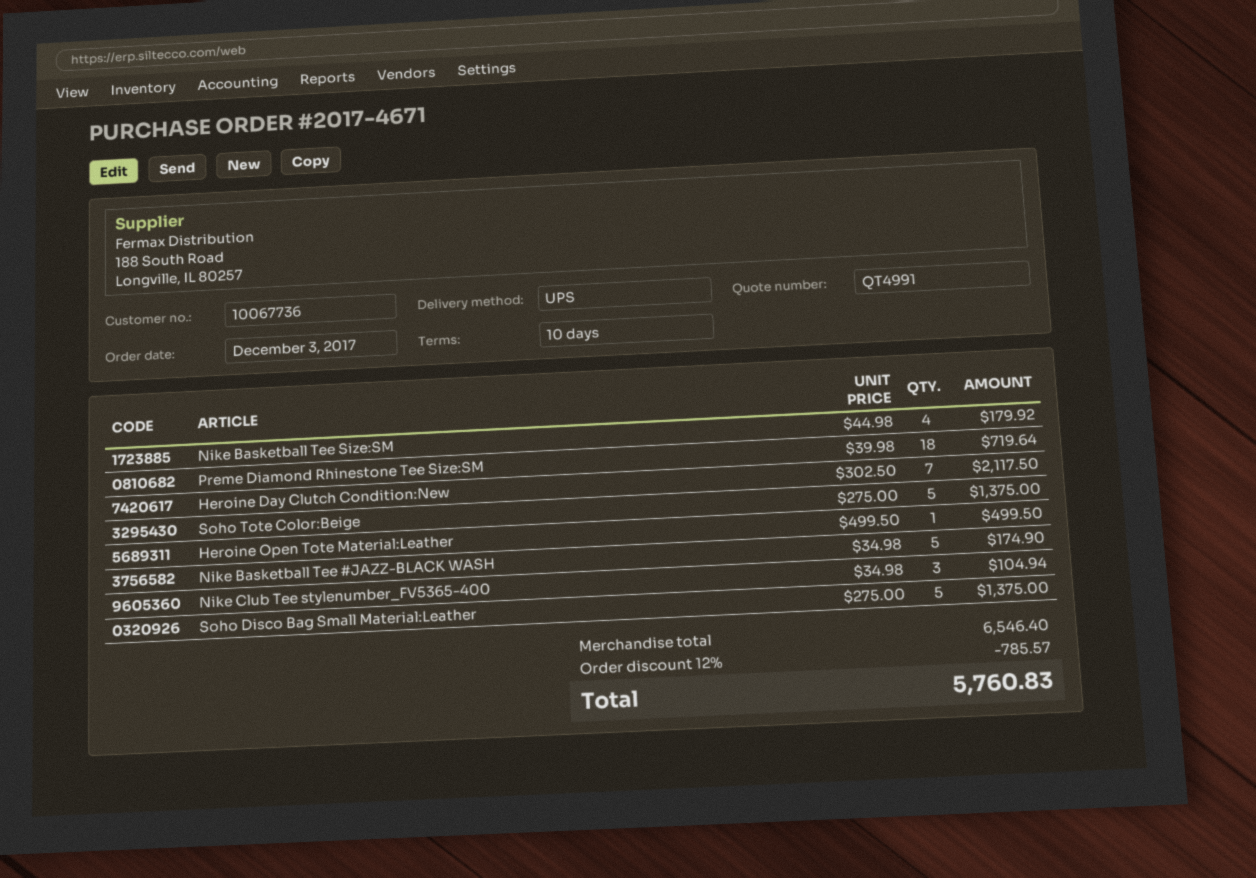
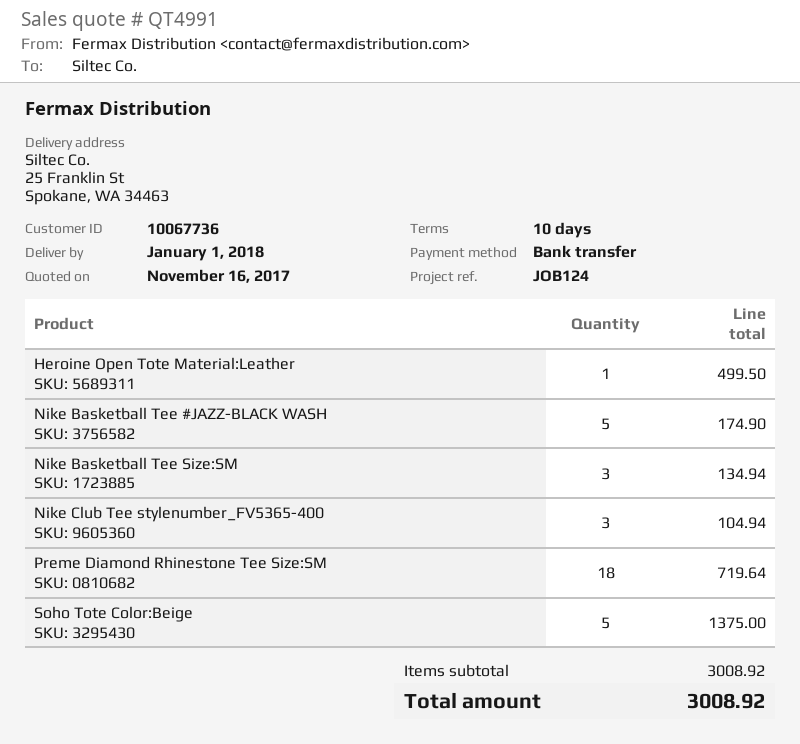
Nike Basketball Tee Size:SM: 4 for 179.92 -> 3 for 134.94
Heroine Day Clutch Condition:New: 7 for 2117.50 -> none
Soho Disco Bag Small Material:Leather: 5 for 1375.00 -> none
subtotal: 6546.40 -> 3008.92
discount: 12% = 785.57 -> none
total: 5760.83 -> 3008.92

